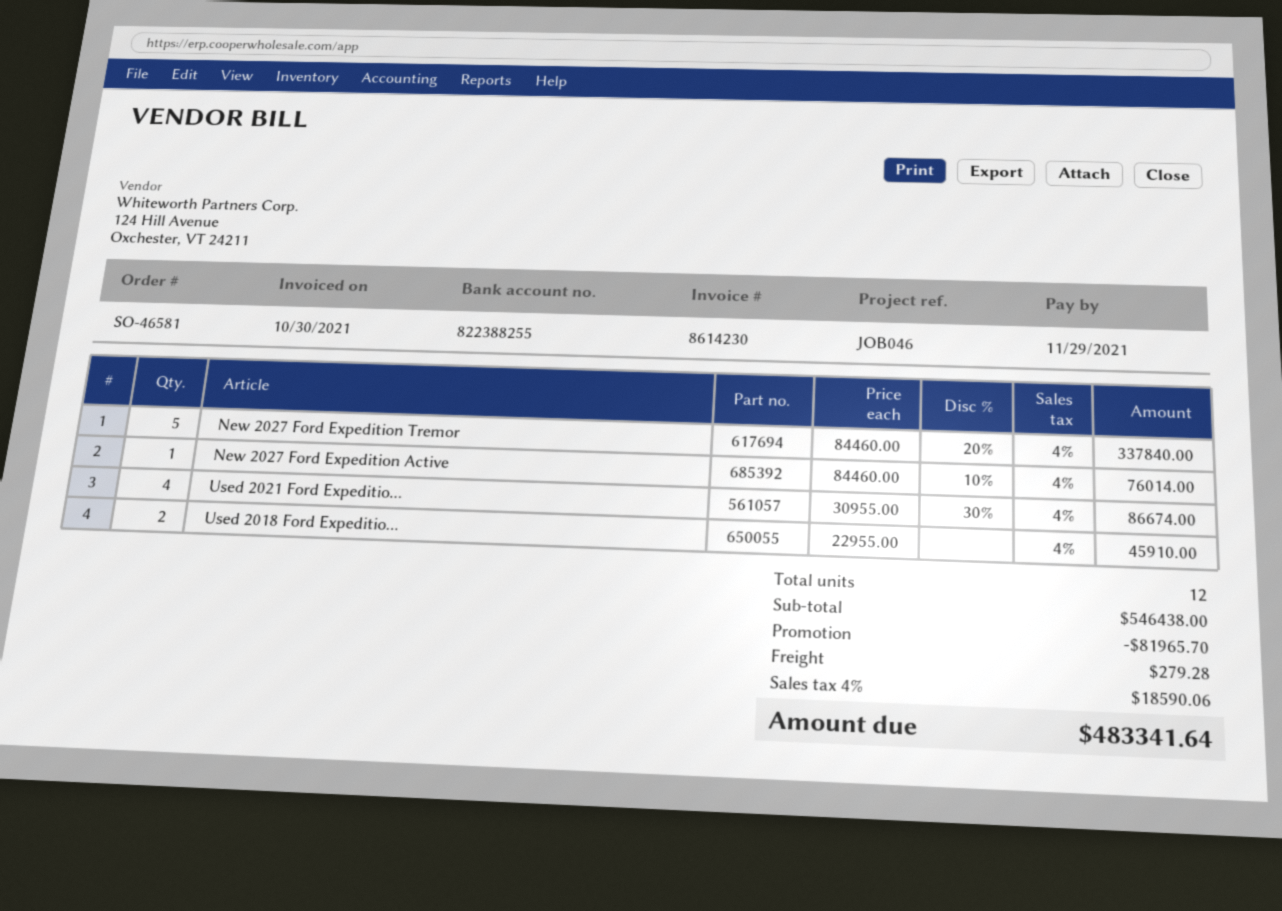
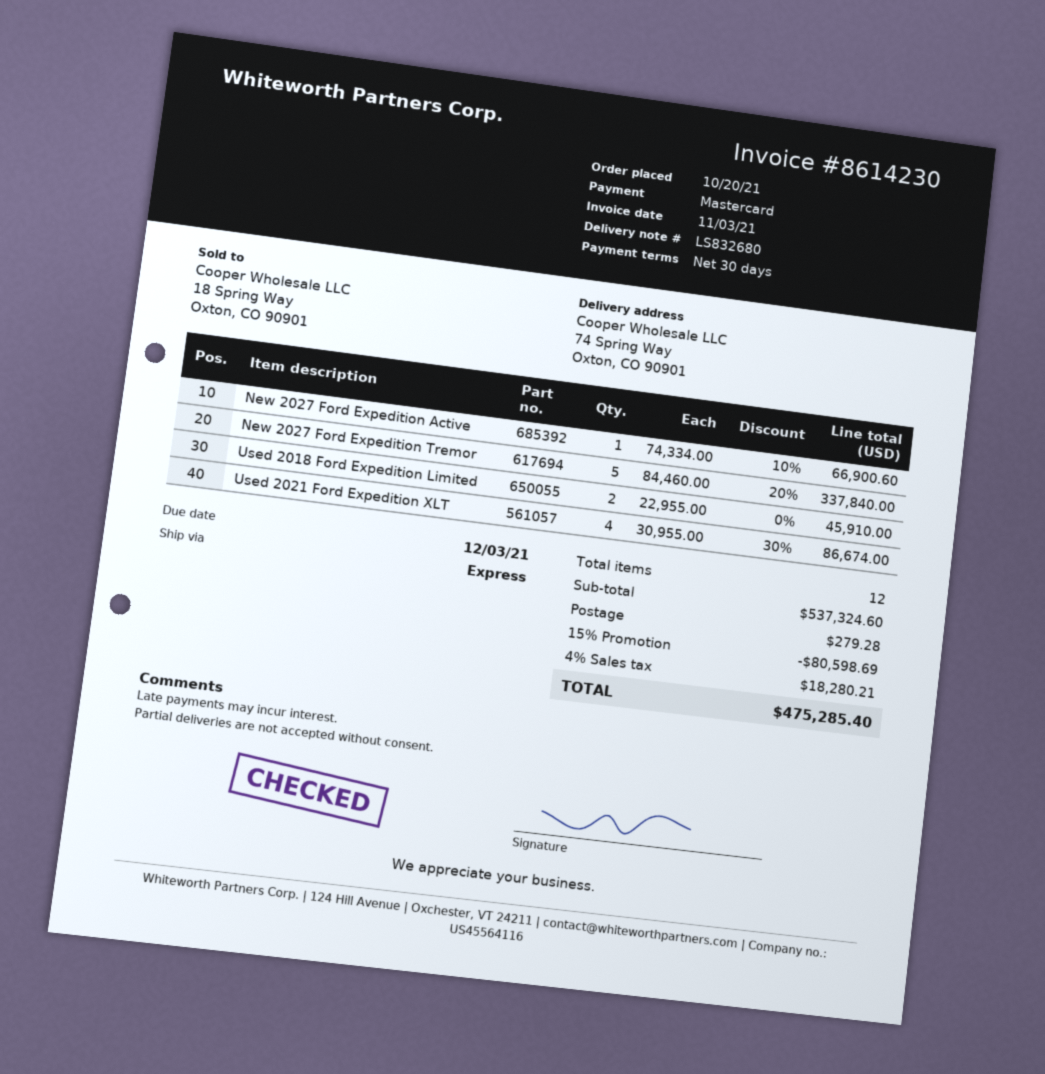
invoice date: 2021-10-30 -> 2021-11-03
due date: 2021-11-29 -> 2021-12-03
New 2027 Ford Expedition Active: 1 x 84460.00 - 10% = 76014.00 -> 1 x 74334.00 - 10% = 66900.60
subtotal: 546438.00 -> 537324.60
discount: 81965.70 -> 80598.69
tax: 4% = 18590.06 -> 4% = 18280.21
total: 483341.64 -> 475285.40

